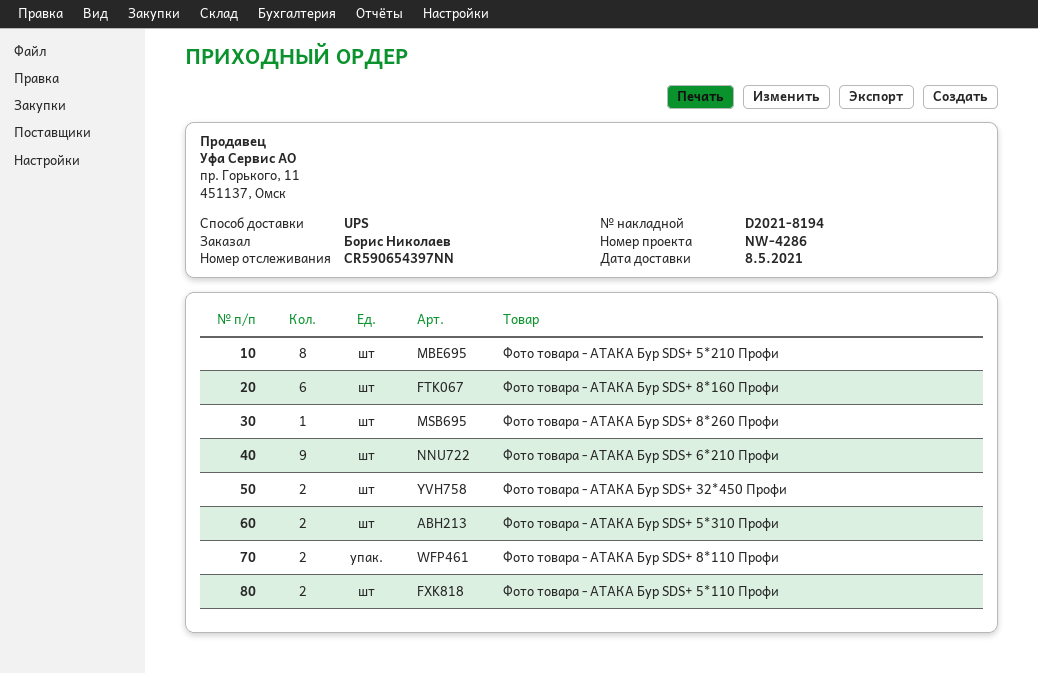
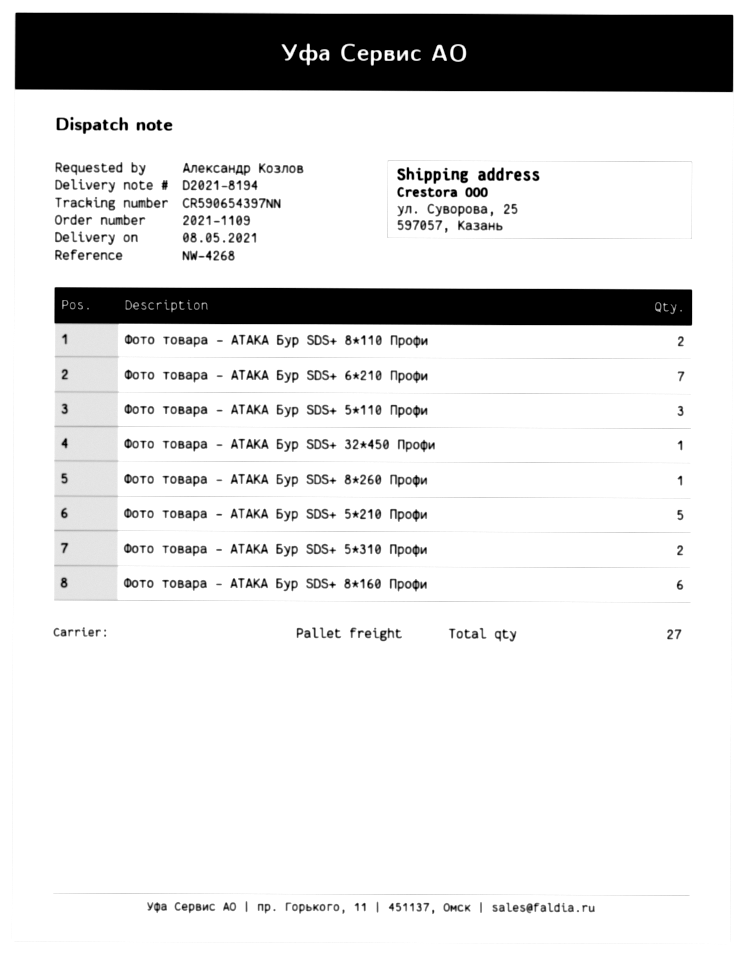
reference: NW-4286 -> NW-4268
ordered by: Борис Николаев -> Александр Козлов
shipping method: UPS -> pallet freight
Фото товара - АТАКА Бур SDS+ 5*210 Профи: 8 -> 5
Фото товара - АТАКА Бур SDS+ 6*210 Профи: 9 -> 7
Фото товара - АТАКА Бур SDS+ 32*450 Профи: 2 -> 1
Фото товара - АТАКА Бур SDS+ 5*110 Профи: 2 -> 3

